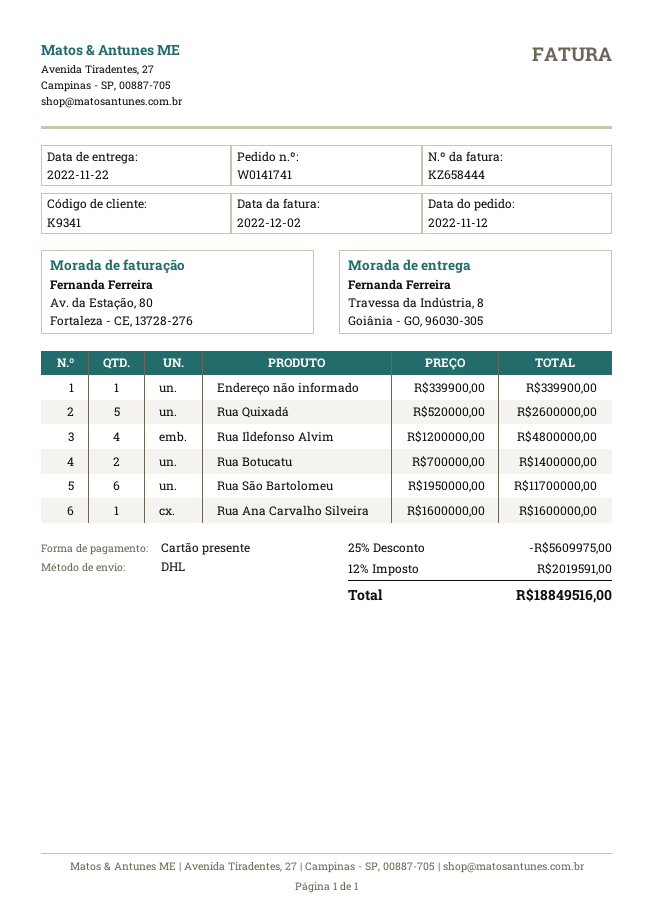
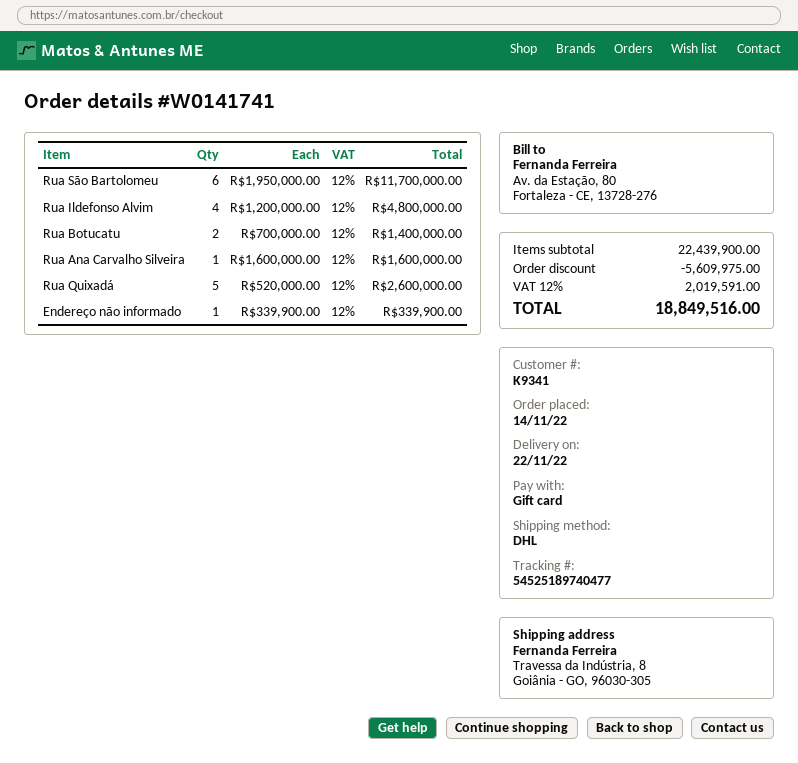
order date: 2022-11-12 -> 2022-11-14

